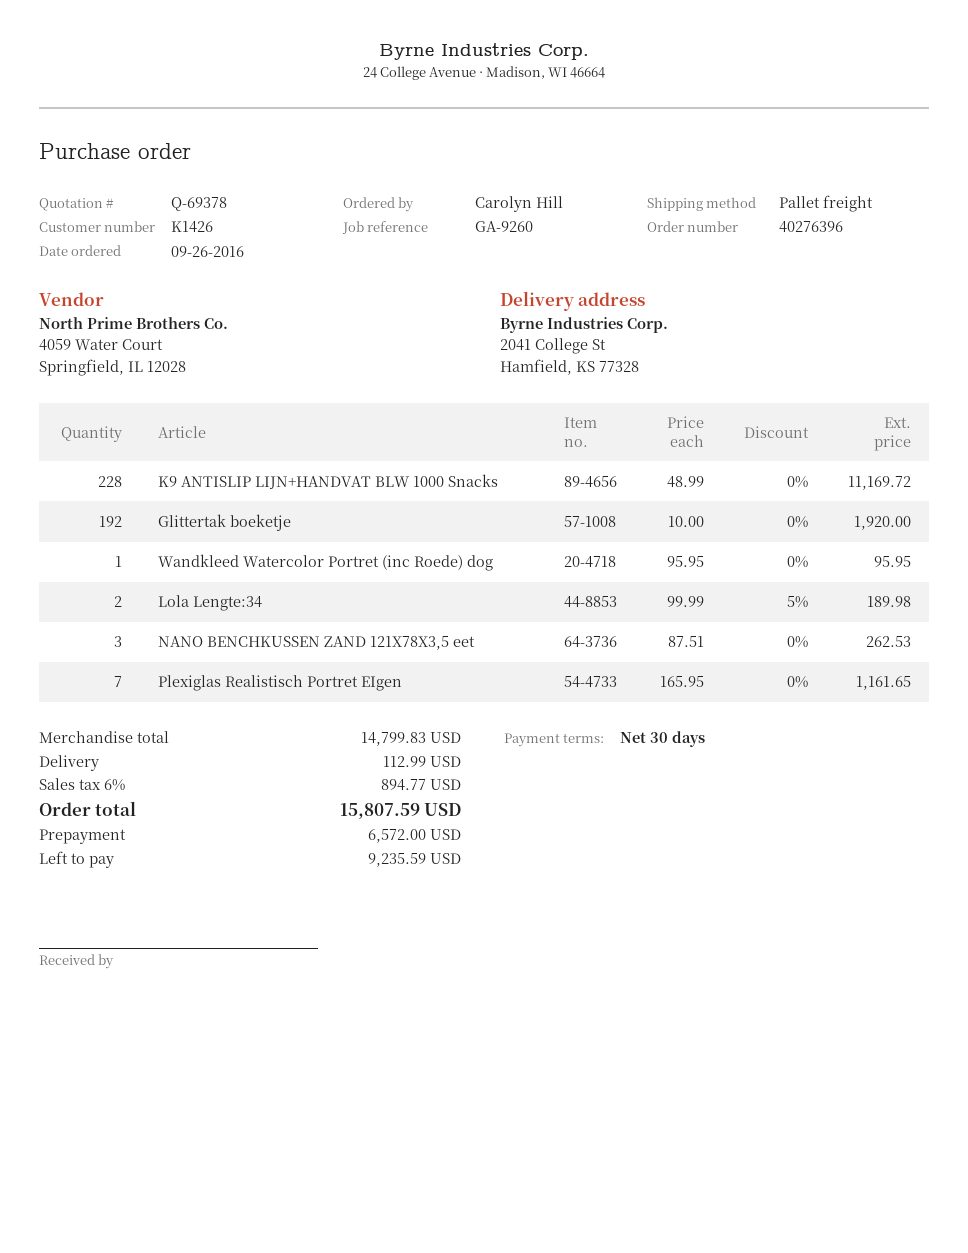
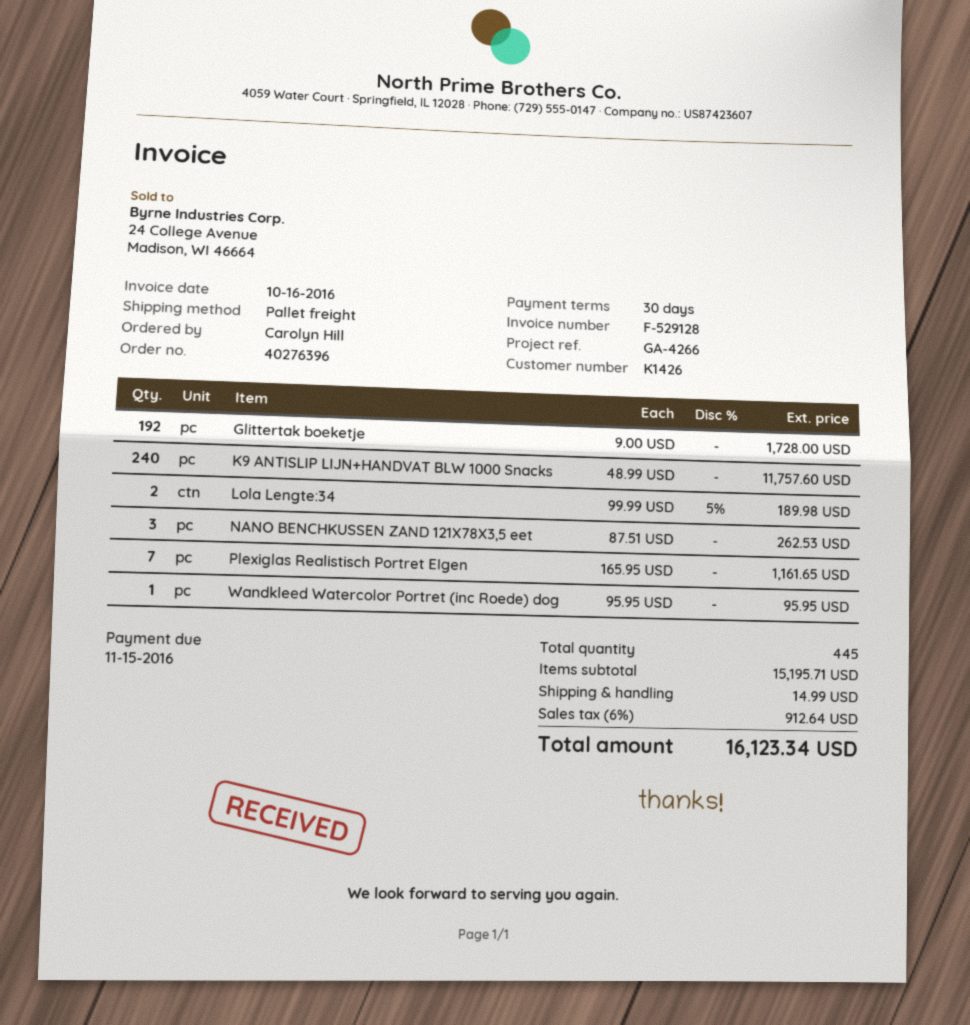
reference: GA-9260 -> GA-4266
K9 ANTISLIP LIJN+HANDVAT BLW 1000 Snacks: 228 x 48.99 = 11169.72 -> 240 x 48.99 = 11757.60
Glittertak boeketje: 192 x 10.00 = 1920.00 -> 192 x 9.00 = 1728.00
subtotal: 14799.83 -> 15195.71
shipping: 112.99 -> 14.99
tax: 6% = 894.77 -> 6% = 912.64
total: 15807.59 -> 16123.34

